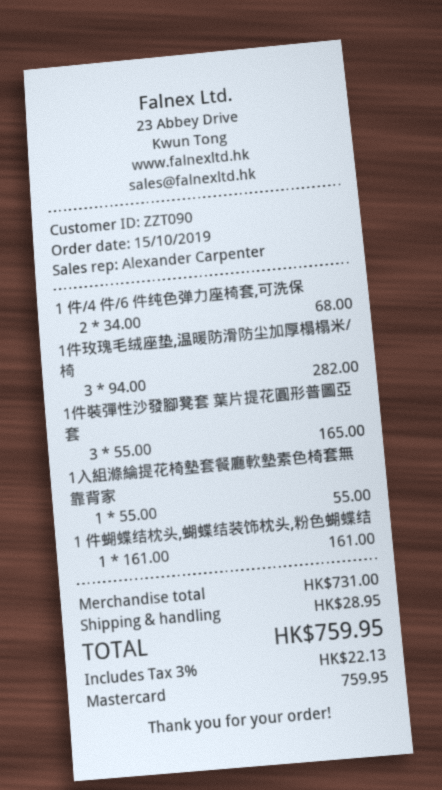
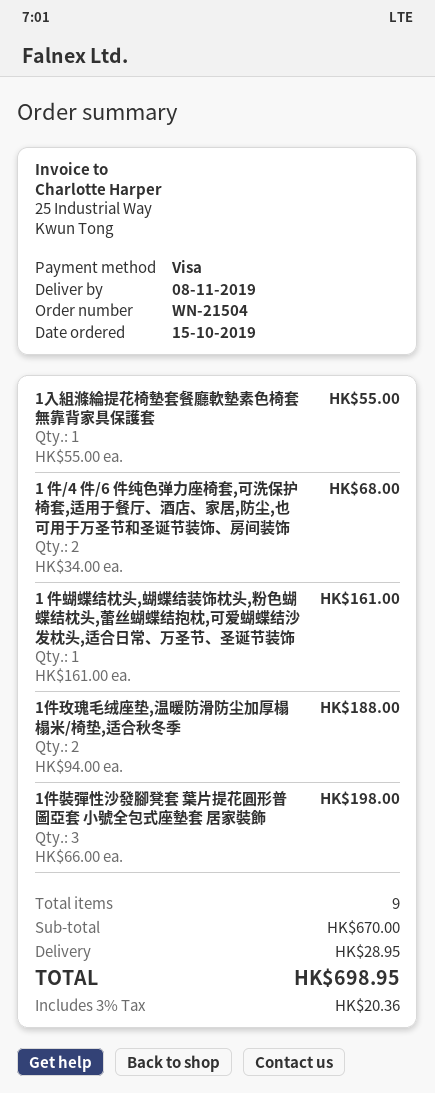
payment method: Mastercard -> Visa
1件玫瑰毛绒座垫,温暖防滑防尘加厚榻榻米/椅: 3 x 94.00 = 282.00 -> 2 x 94.00 = 188.00
1件裝彈性沙發腳凳套 葉片提花圓形普圖亞套: 3 x 55.00 = 165.00 -> 3 x 66.00 = 198.00
subtotal: 731.00 -> 670.00
tax: 3% = 22.13 -> 3% = 20.36
total: 759.95 -> 698.95

